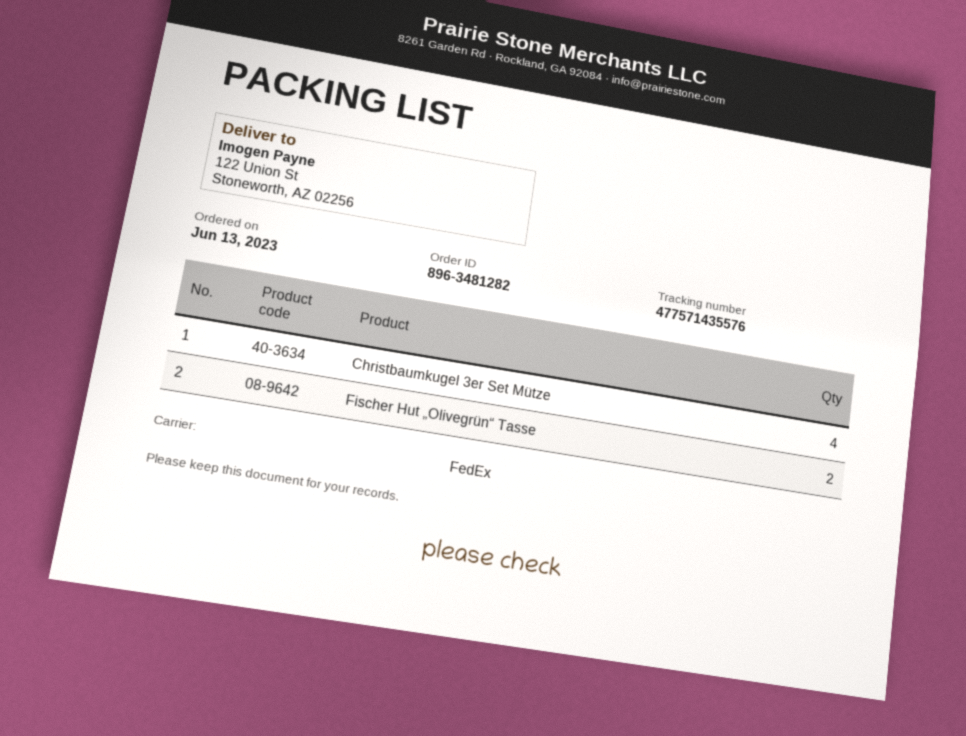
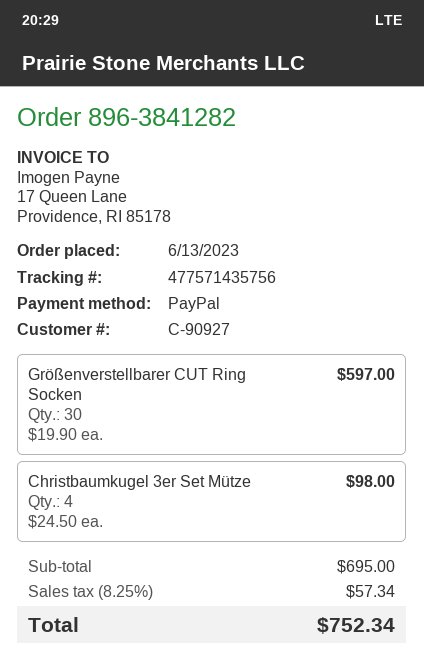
order number: 896-3481282 -> 896-3841282
tracking number: 477571435576 -> 477571435756
Fischer Hut „Olivegrün“ Tasse: 2 -> none
Größenverstellbarer CUT Ring Socken: none -> 30

